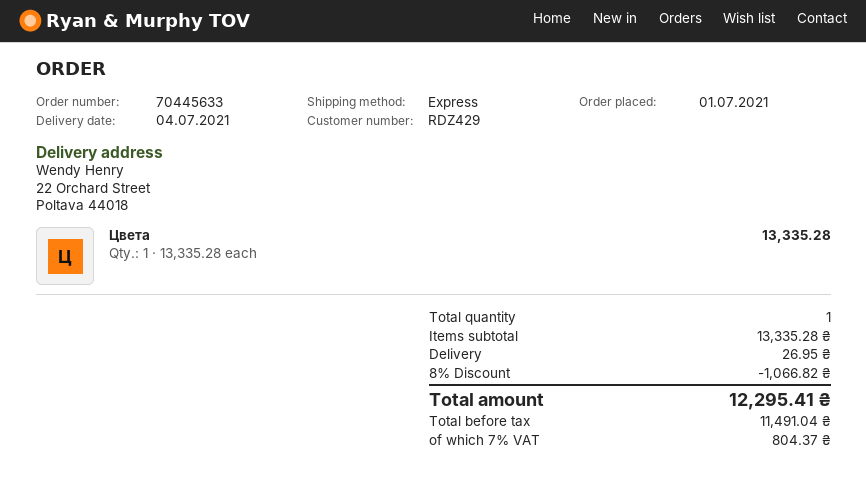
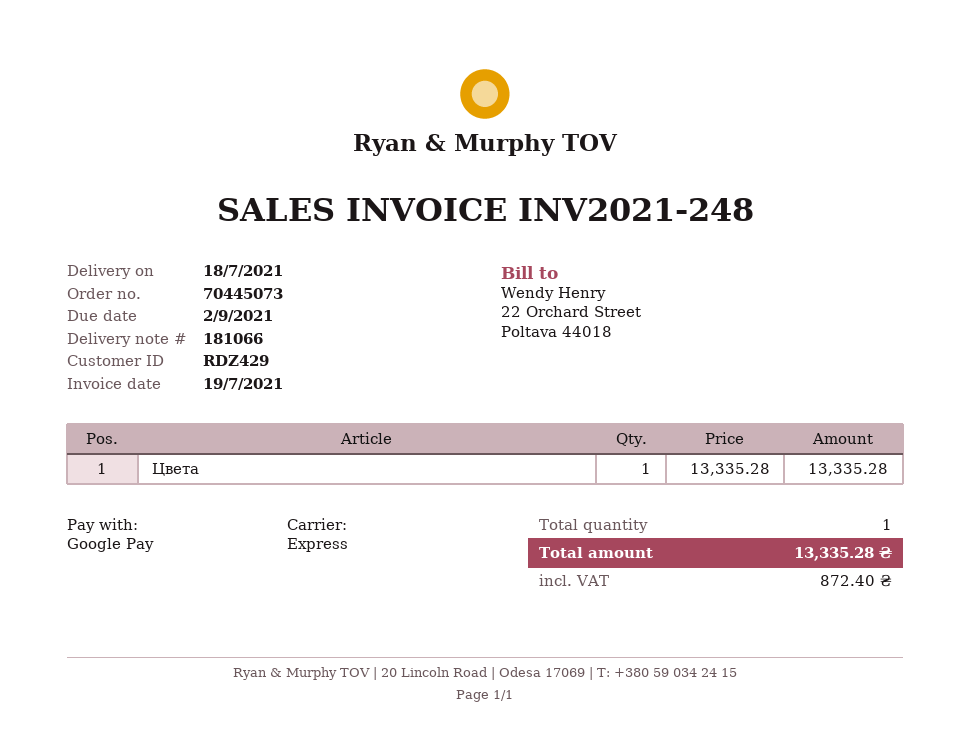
order number: 70445633 -> 70445073
delivery date: 2021-07-04 -> 2021-07-18
discount: 8% = 1066.82 -> none
shipping: 26.95 -> none
tax: 804.37 -> 872.40
total: 12295.41 -> 13335.28

